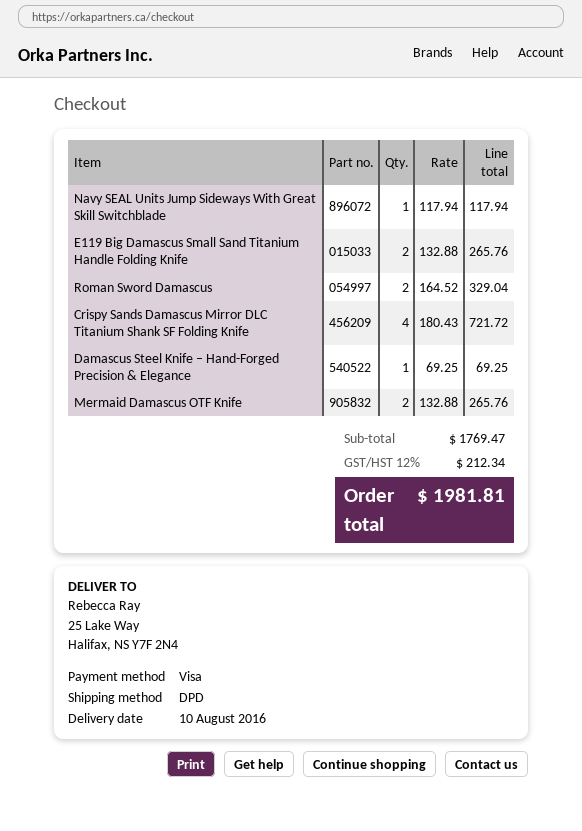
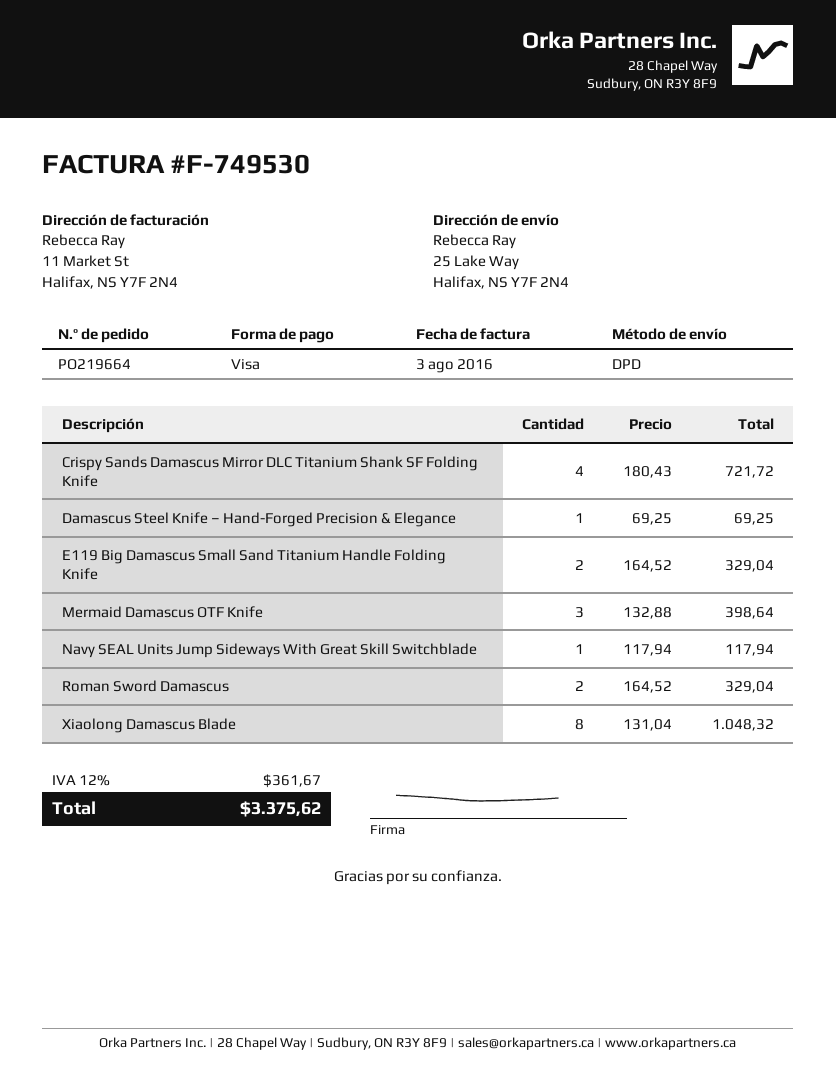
E119 Big Damascus Small Sand Titanium Handle Folding Knife: 2 x 132.88 = 265.76 -> 2 x 164.52 = 329.04
Mermaid Damascus OTF Knife: 2 x 132.88 = 265.76 -> 3 x 132.88 = 398.64
Xiaolong Damascus Blade: none -> 8 x 131.04 = 1048.32
tax: 12% = 212.34 -> 12% = 361.67
total: 1981.81 -> 3375.62

